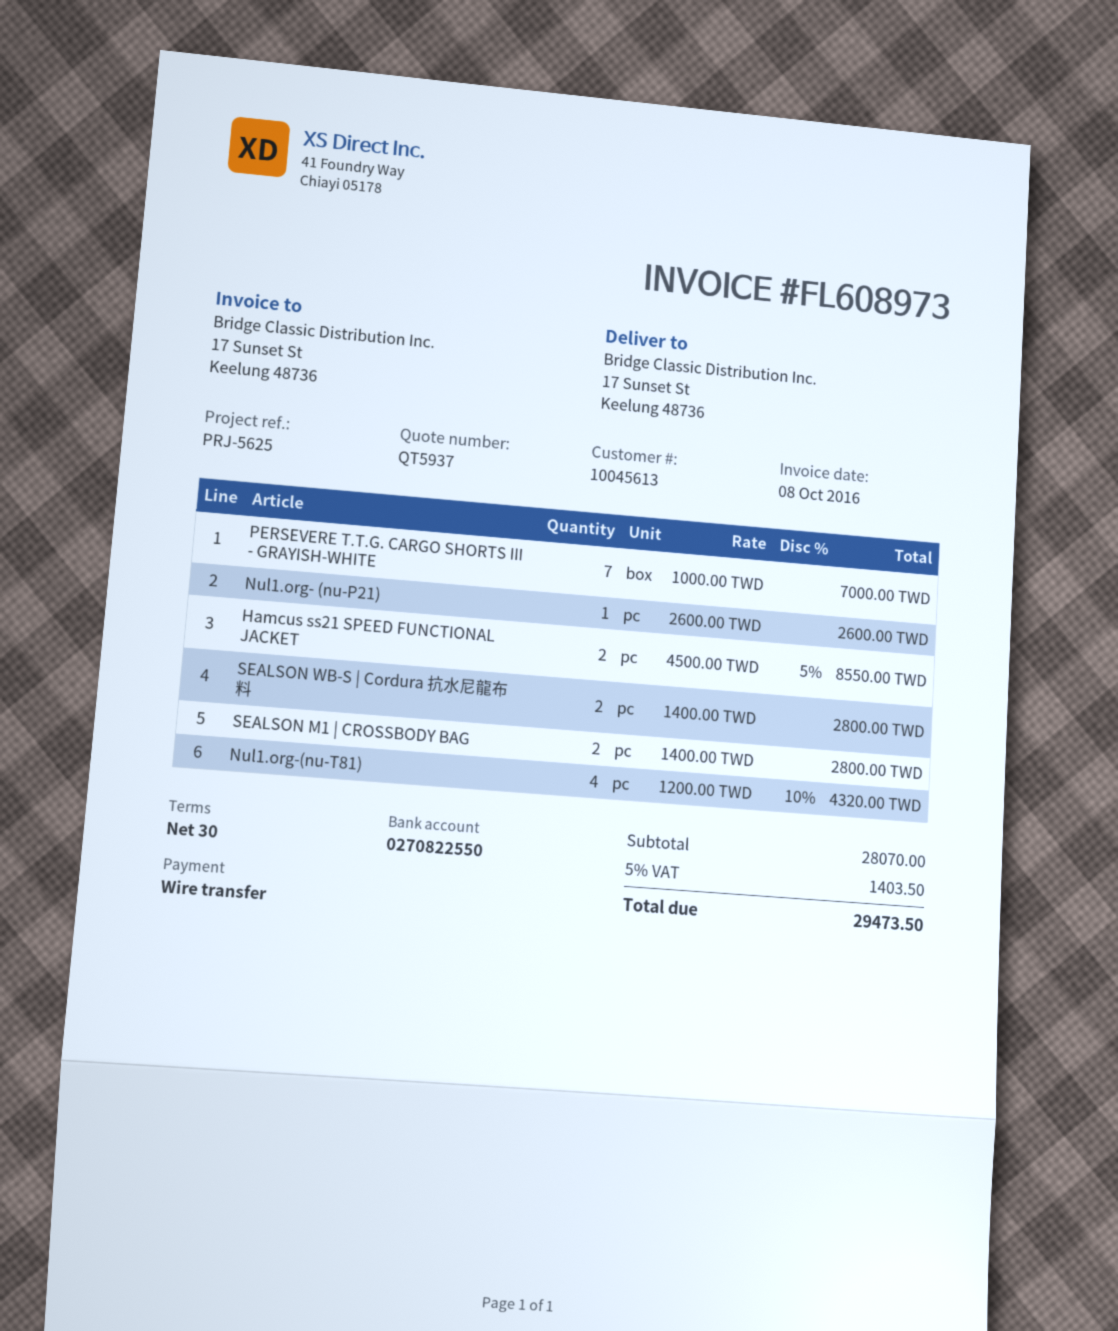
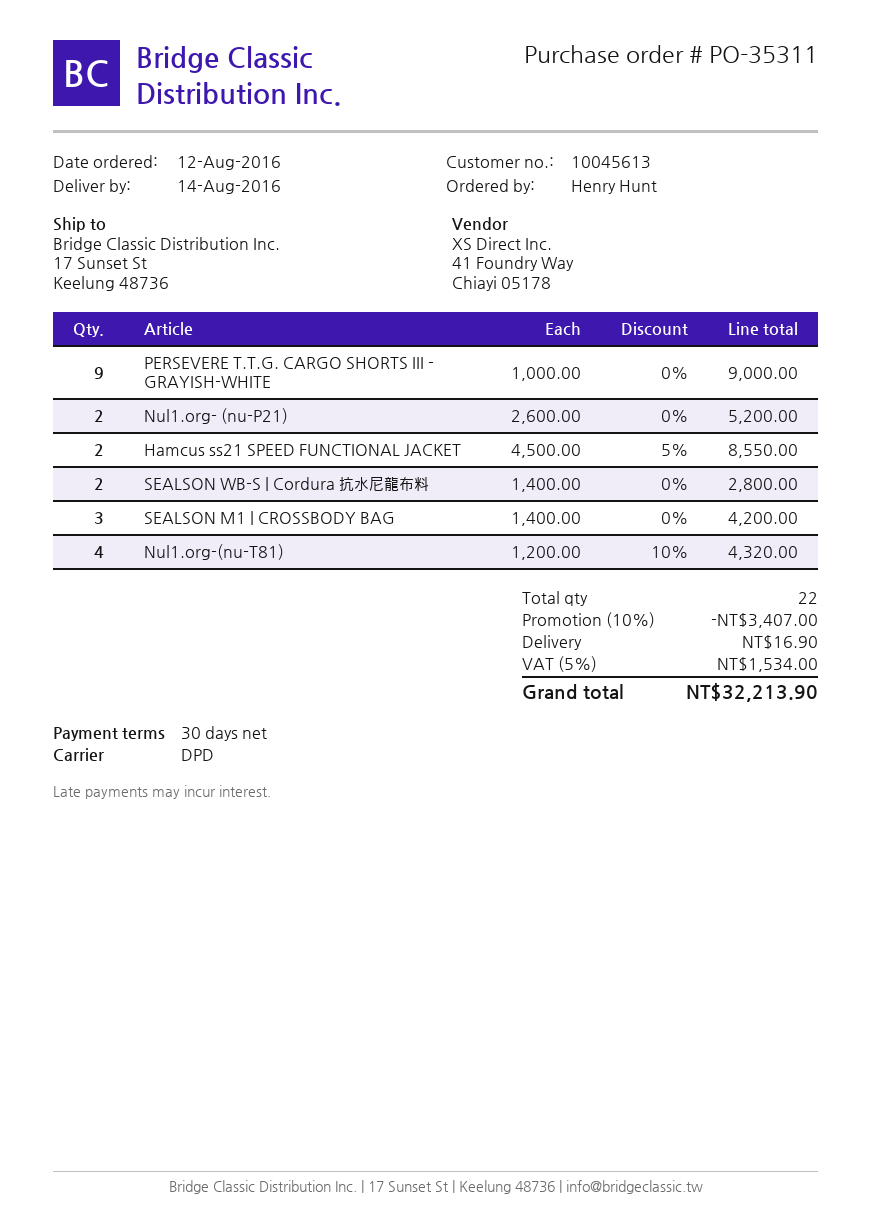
PERSEVERE T.T.G. CARGO SHORTS III - GRAYISH-WHITE: 7 x 1000.00 = 7000.00 -> 9 x 1000.00 = 9000.00
Nul1.org- (nu-P21): 1 x 2600.00 = 2600.00 -> 2 x 2600.00 = 5200.00
SEALSON M1 | CROSSBODY BAG: 2 x 1400.00 = 2800.00 -> 3 x 1400.00 = 4200.00
discount: none -> 10% = 3407.00
shipping: none -> 16.90
tax: 5% = 1403.50 -> 5% = 1534.00
total: 29473.50 -> 32213.90

